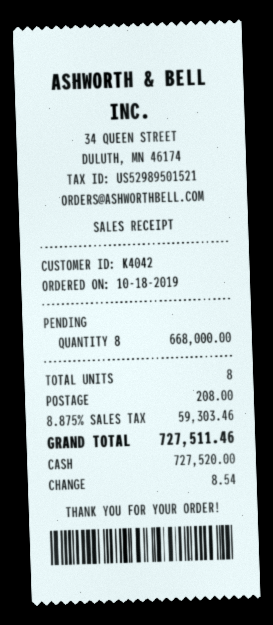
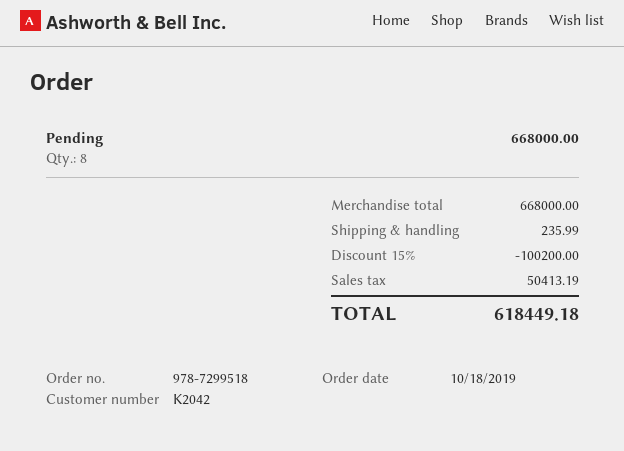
customer number: K4042 -> K2042
discount: none -> 15% = 100200.00
shipping: 208.00 -> 235.99
tax: 59303.46 -> 50413.19
total: 727511.46 -> 618449.18

